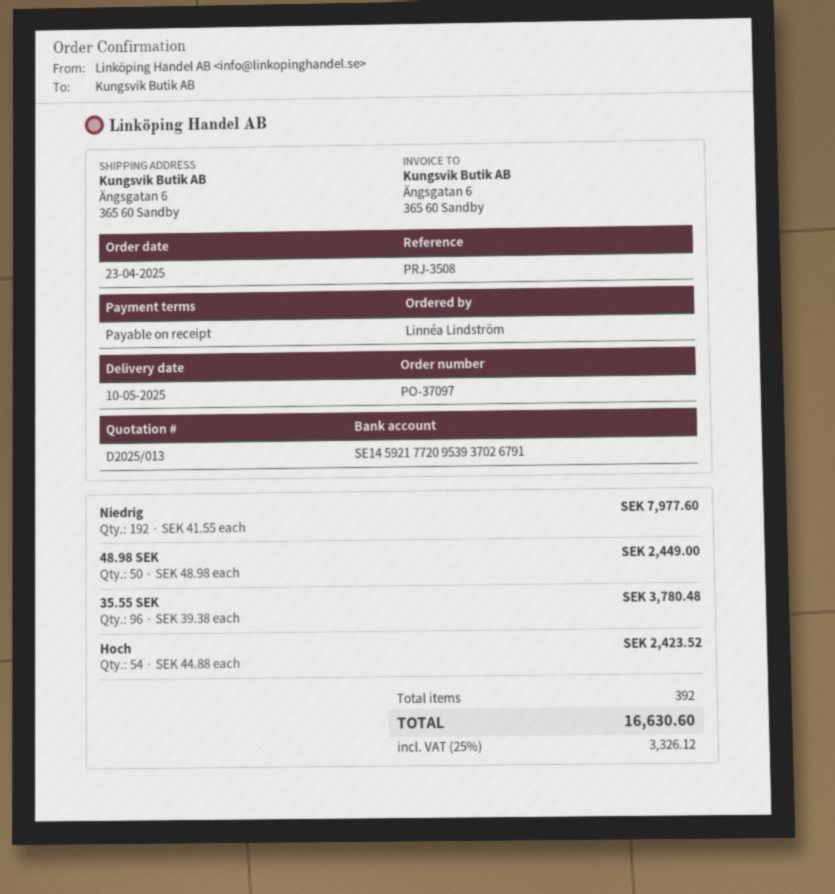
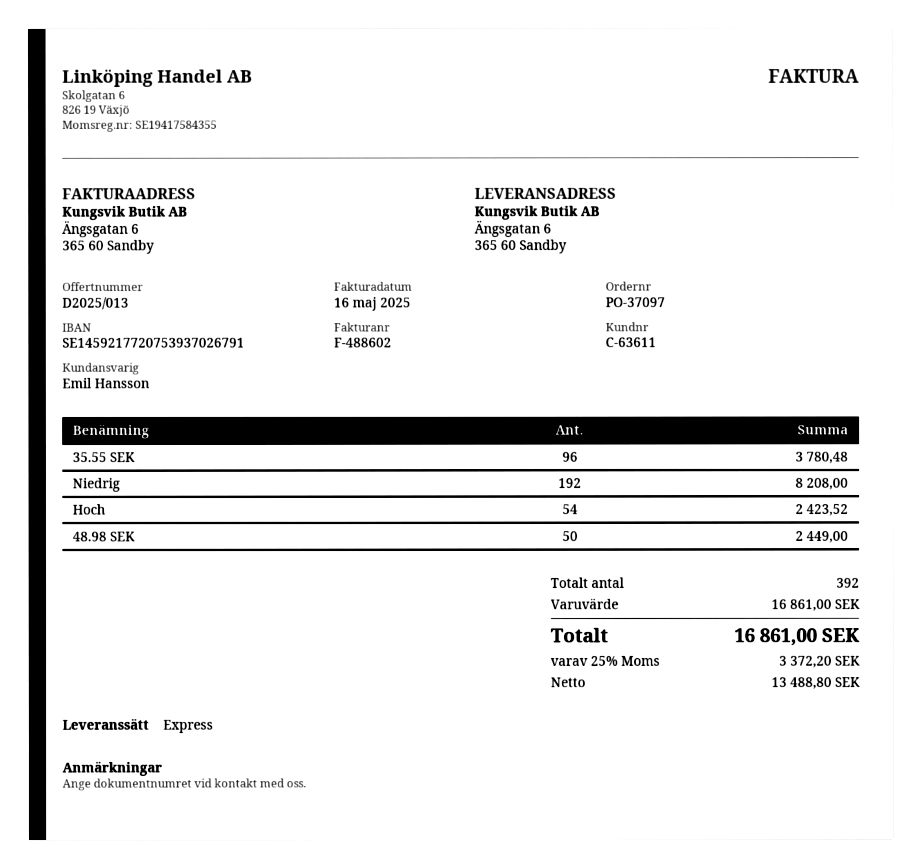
bank account: SE1459217720953937026791 -> SE1459217720753937026791
Niedrig: 192 for 7977.60 -> 192 for 8208.00
tax: 25% = 3326.12 -> 25% = 3372.20
total: 16630.60 -> 16861.00

